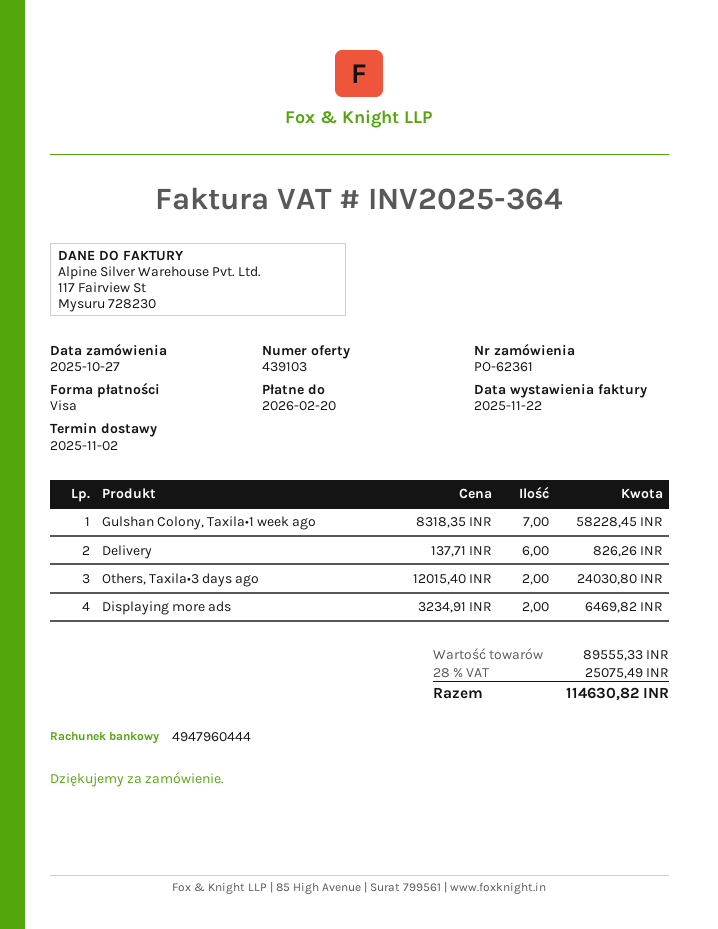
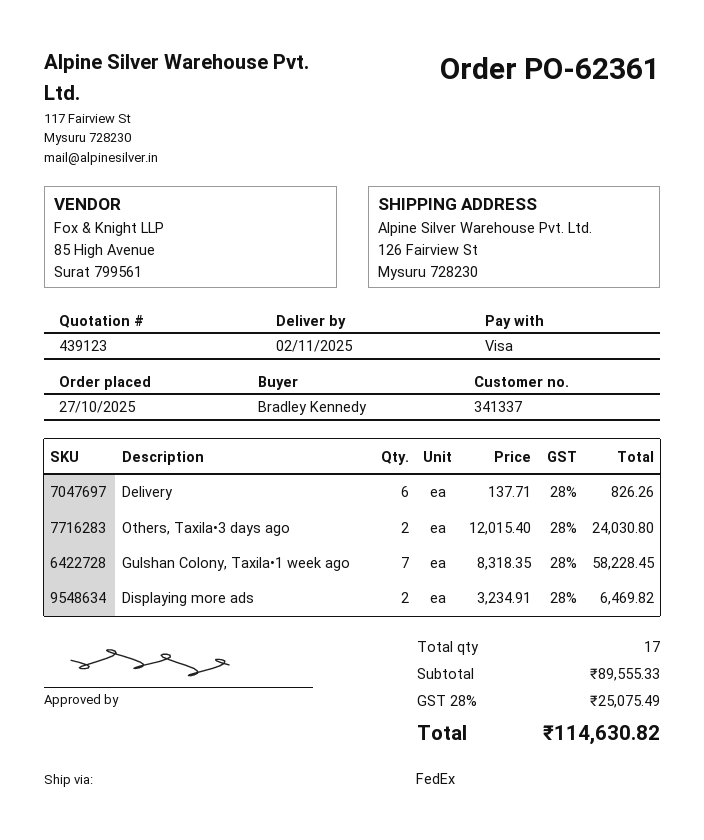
quote number: 439103 -> 439123

